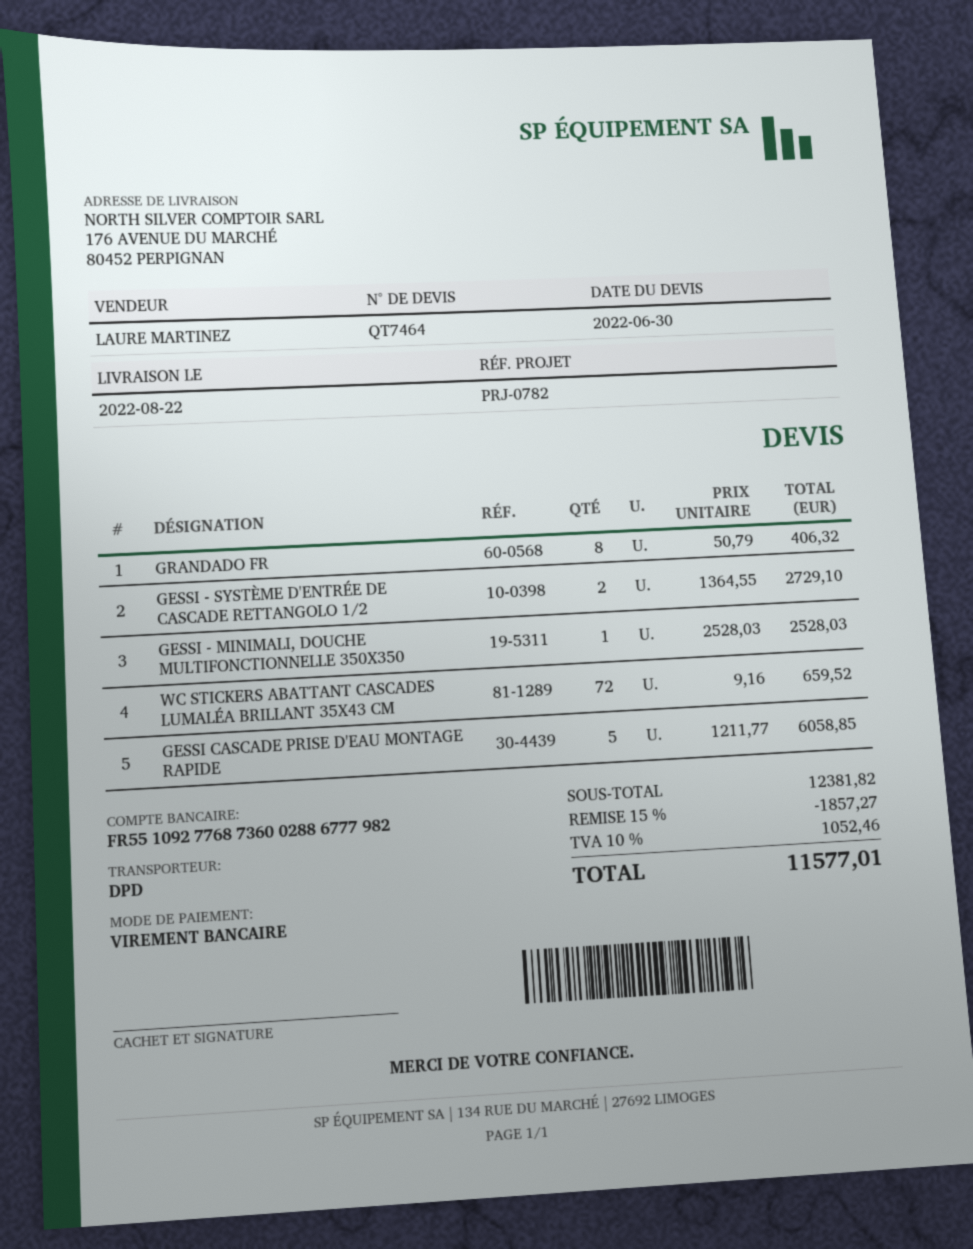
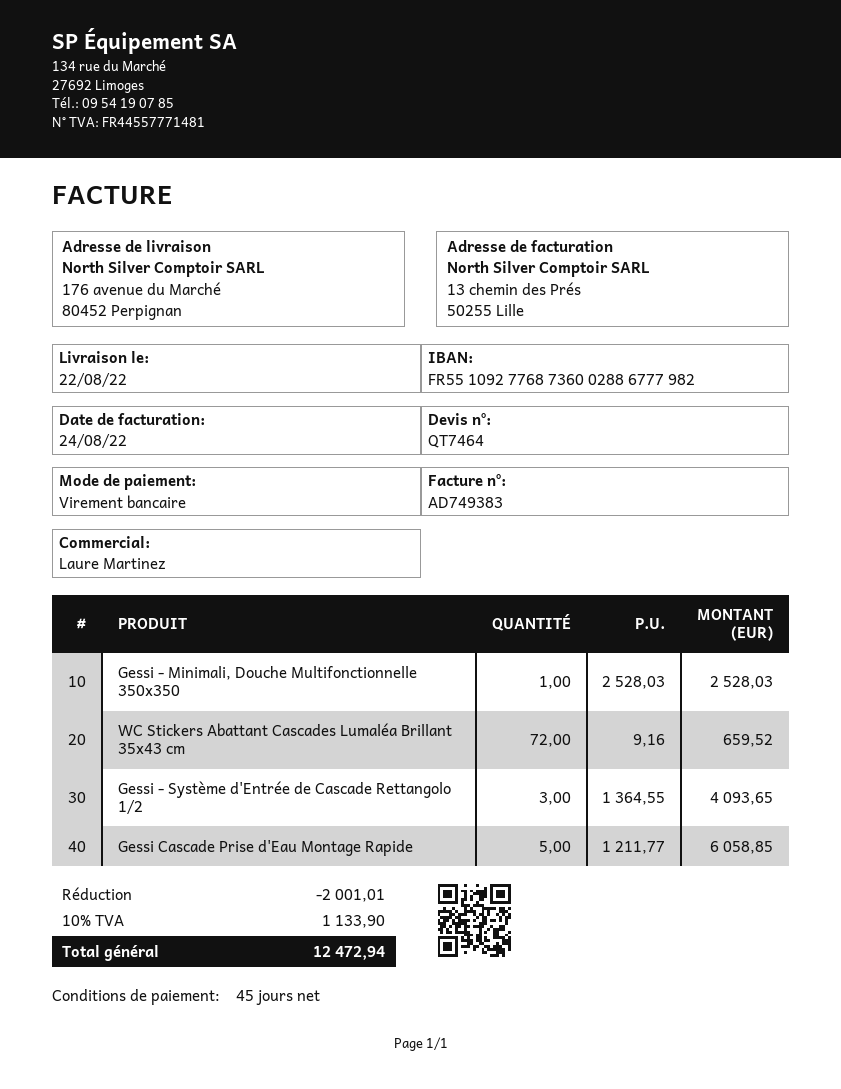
GRANDADO FR: 8 x 50.79 = 406.32 -> none
GESSI - SYSTÈME D'ENTRÉE DE CASCADE RETTANGOLO 1/2: 2 x 1364.55 = 2729.10 -> 3 x 1364.55 = 4093.65
discount: 1857.27 -> 2001.01
tax: 10% = 1052.46 -> 10% = 1133.90
total: 11577.01 -> 12472.94

